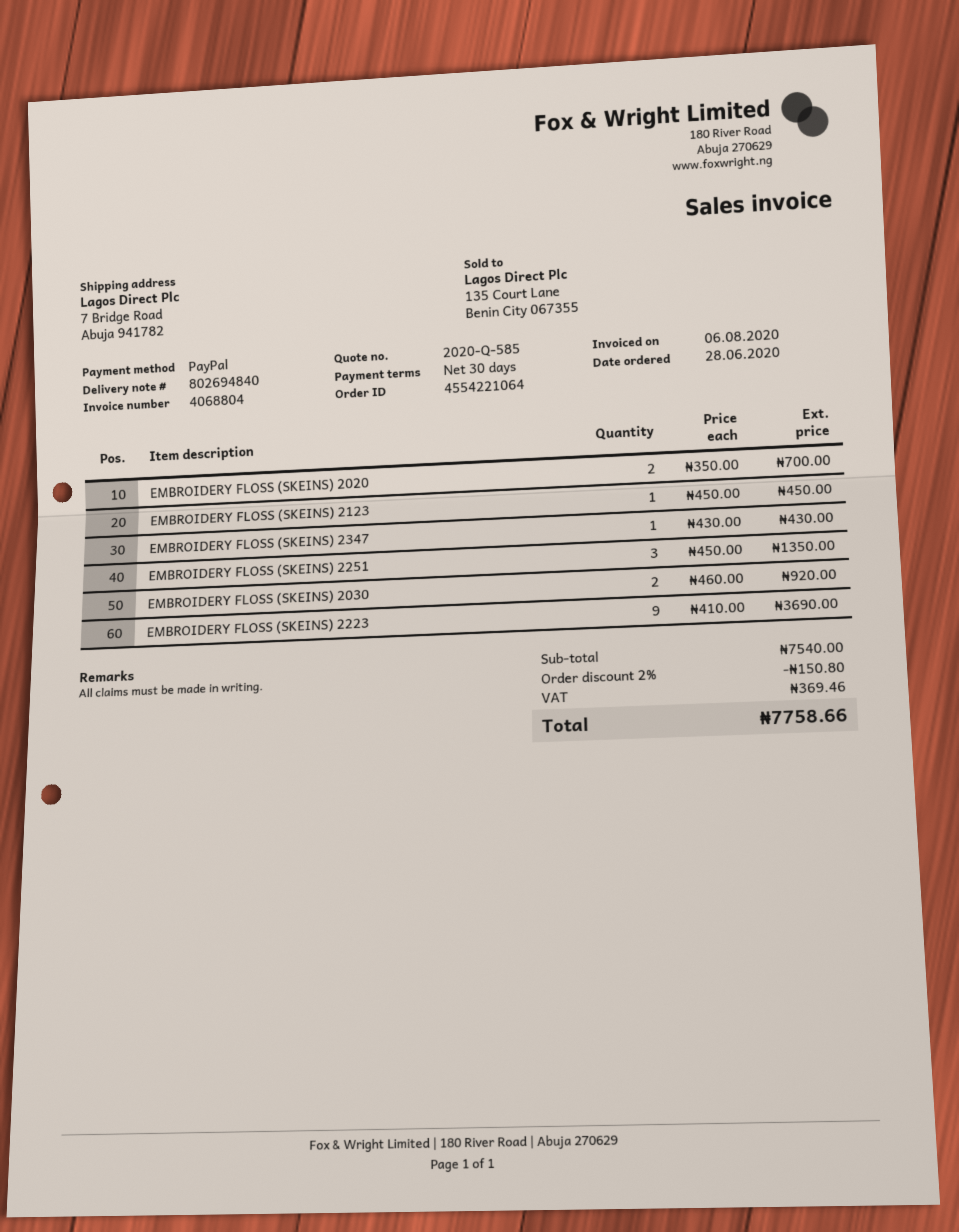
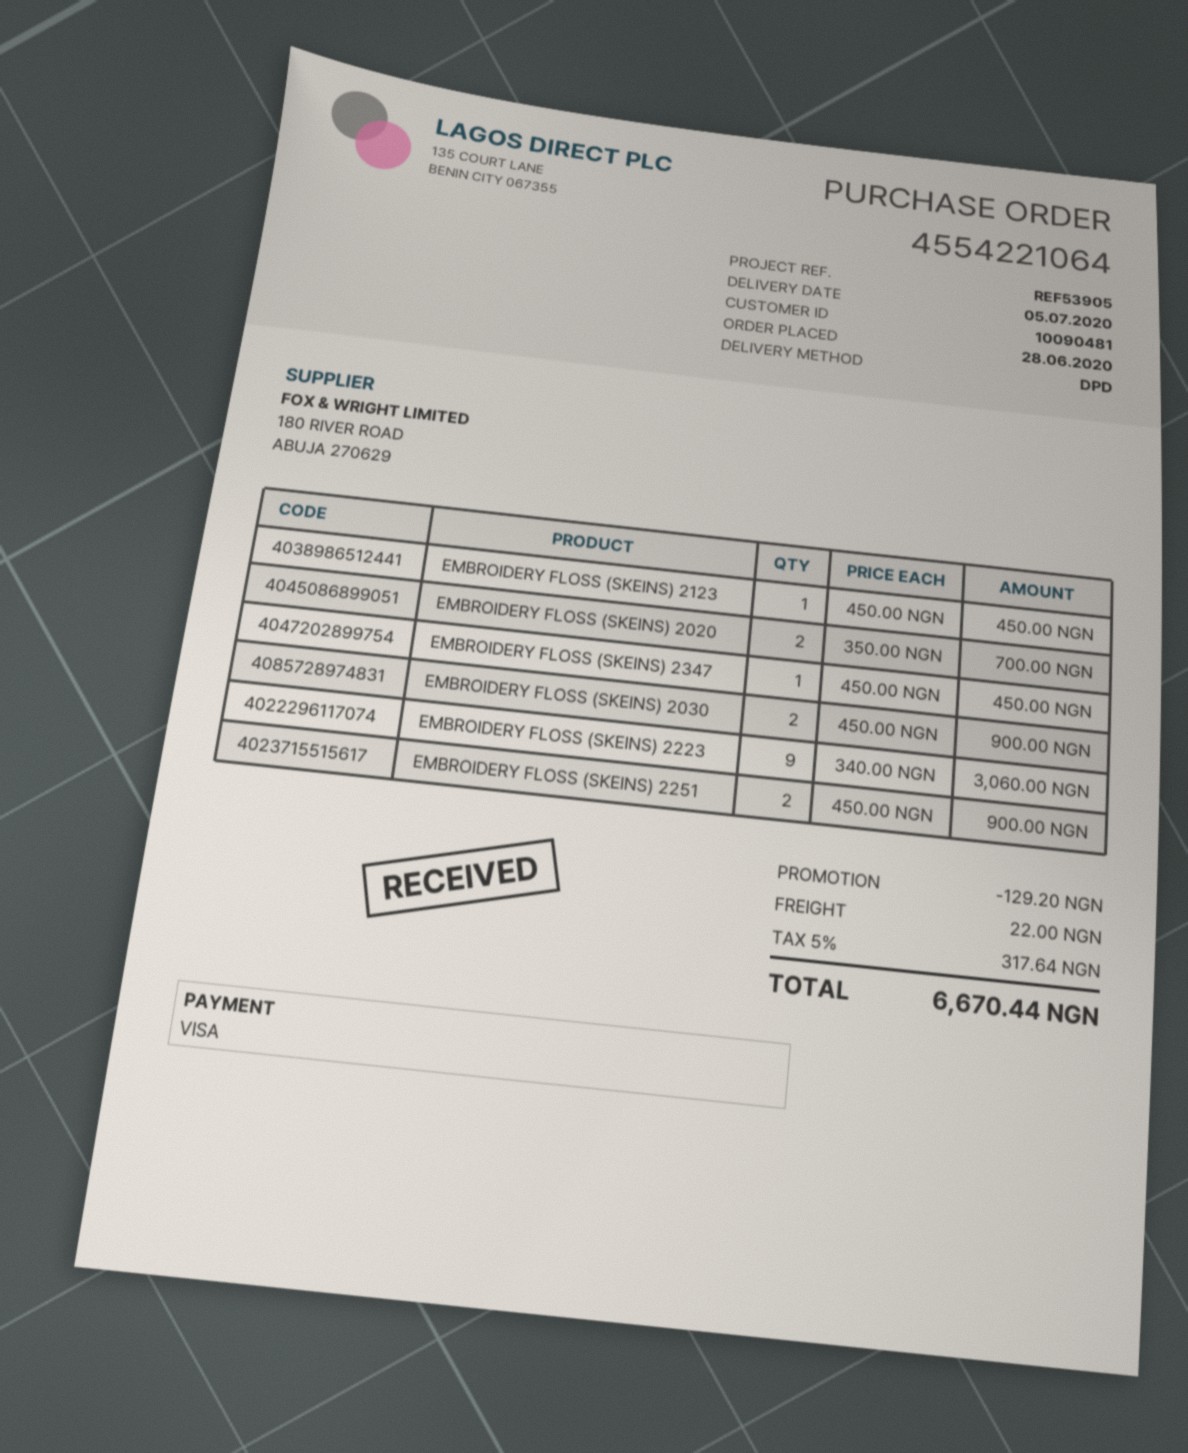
payment method: PayPal -> Visa
EMBROIDERY FLOSS (SKEINS) 2347: 1 x 430.00 = 430.00 -> 1 x 450.00 = 450.00
EMBROIDERY FLOSS (SKEINS) 2251: 3 x 450.00 = 1350.00 -> 2 x 450.00 = 900.00
EMBROIDERY FLOSS (SKEINS) 2030: 2 x 460.00 = 920.00 -> 2 x 450.00 = 900.00
EMBROIDERY FLOSS (SKEINS) 2223: 9 x 410.00 = 3690.00 -> 9 x 340.00 = 3060.00
discount: 150.80 -> 129.20
shipping: none -> 22.00
tax: 369.46 -> 317.64
total: 7758.66 -> 6670.44

